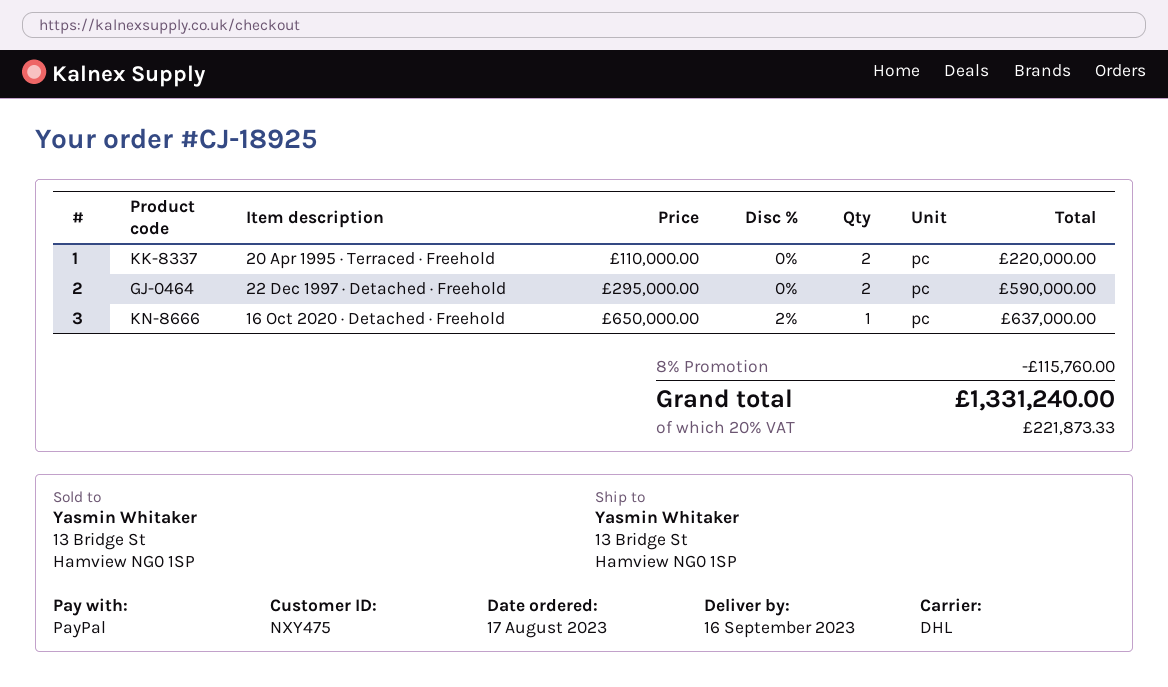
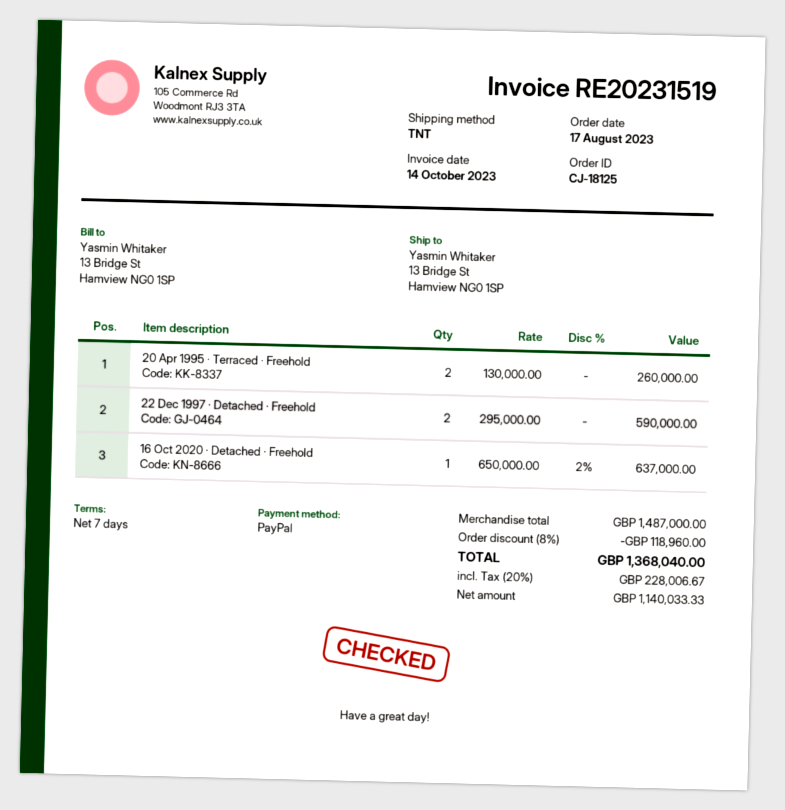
order number: CJ-18925 -> CJ-18125
shipping method: DHL -> TNT
20 Apr 1995 · Terraced · Freehold: 2 x 110000.00 = 220000.00 -> 2 x 130000.00 = 260000.00
discount: 8% = 115760.00 -> 8% = 118960.00
tax: 20% = 221873.33 -> 20% = 228006.67
total: 1331240.00 -> 1368040.00

